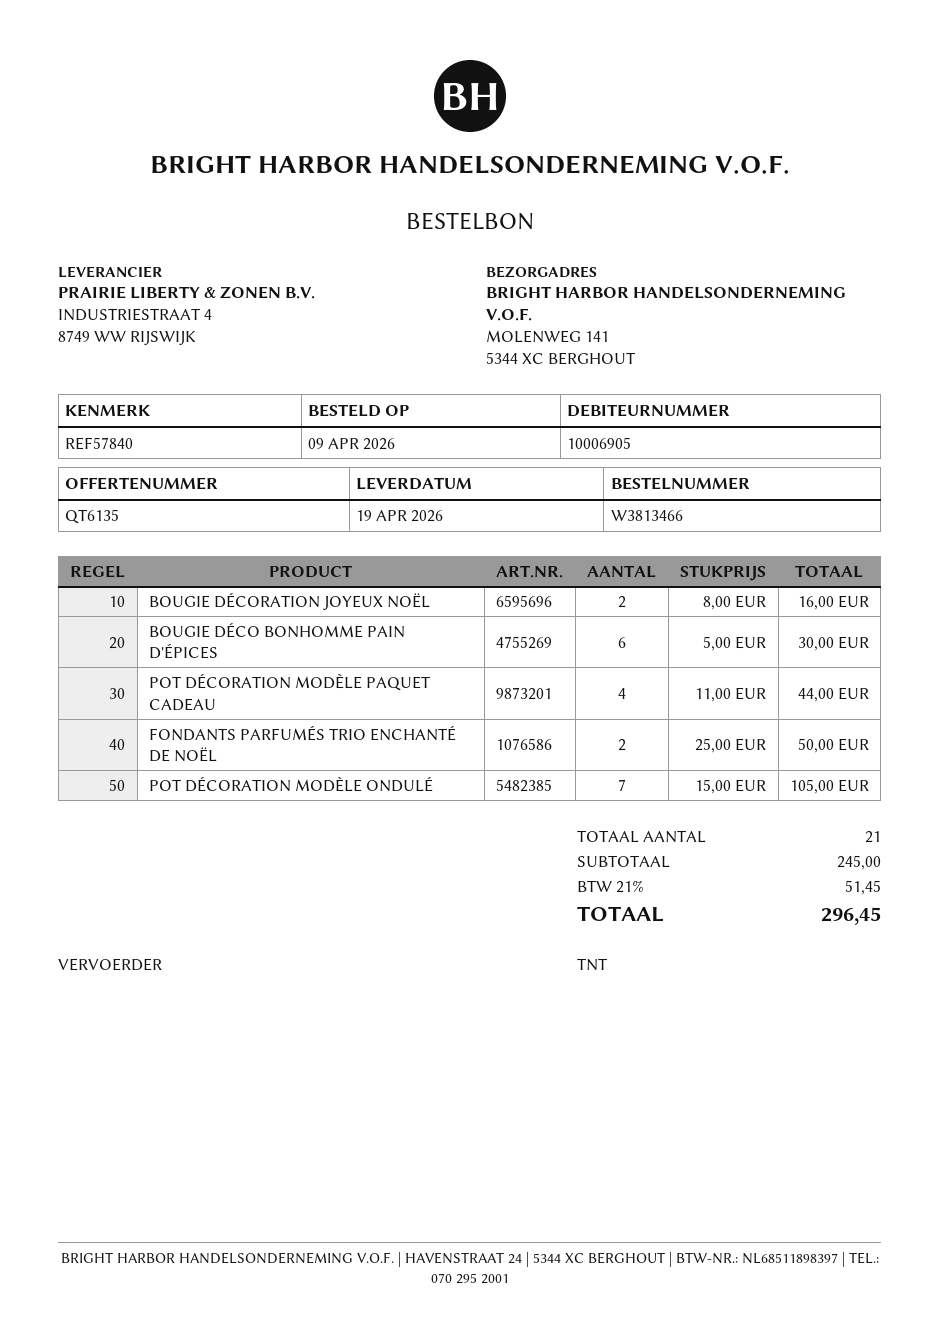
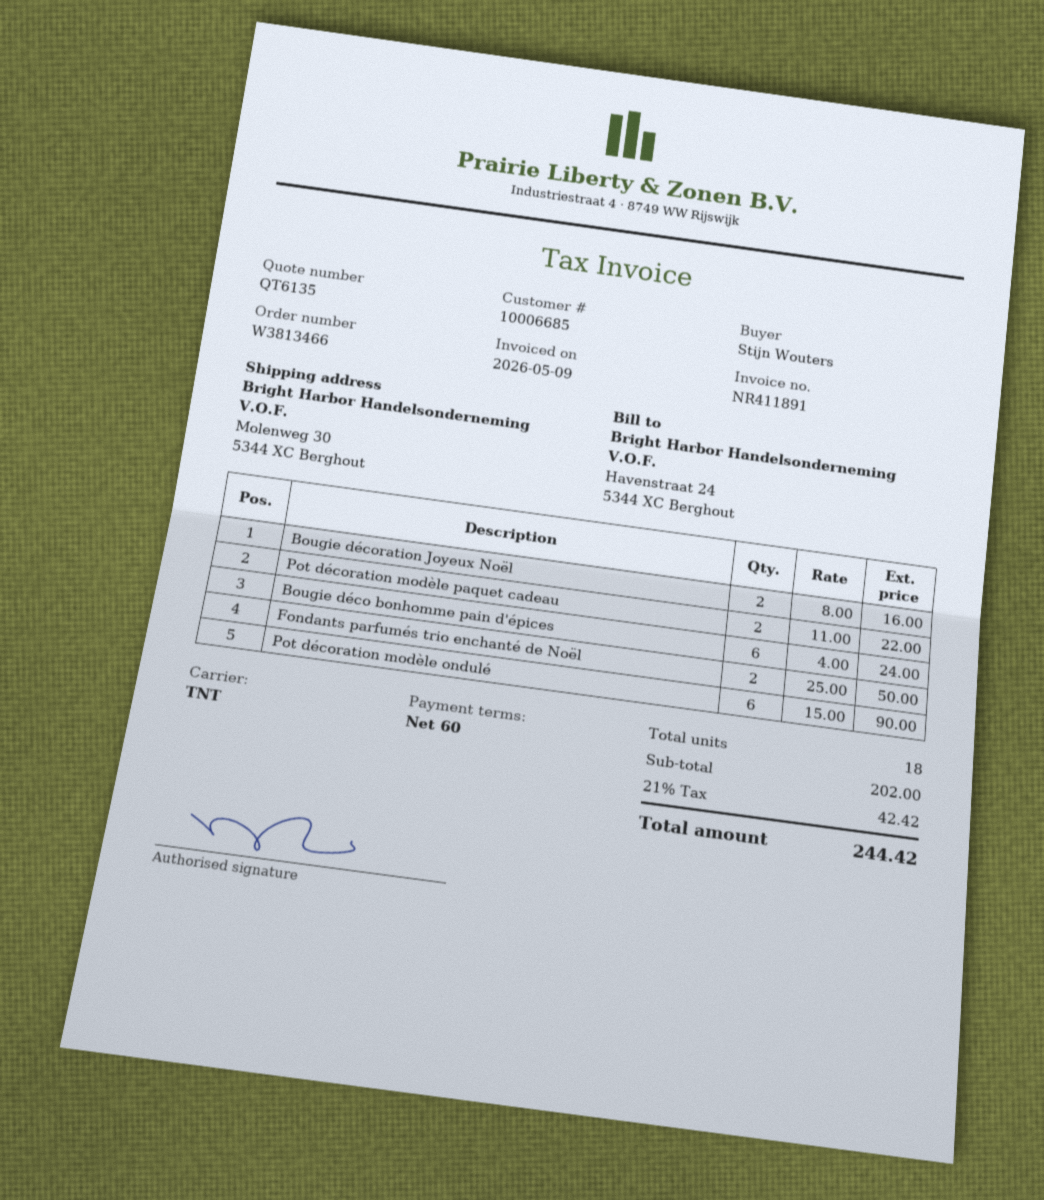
customer number: 10006905 -> 10006685
ship to: MOLENWEG 141, 5344 XC BERGHOUT -> Molenweg 30, 5344 XC Berghout
BOUGIE DÉCO BONHOMME PAIN D'ÉPICES: 6 x 5.00 = 30.00 -> 6 x 4.00 = 24.00
POT DÉCORATION MODÈLE PAQUET CADEAU: 4 x 11.00 = 44.00 -> 2 x 11.00 = 22.00
POT DÉCORATION MODÈLE ONDULÉ: 7 x 15.00 = 105.00 -> 6 x 15.00 = 90.00
total quantity: 21 -> 18
subtotal: 245.00 -> 202.00
tax: 21% = 51.45 -> 21% = 42.42
total: 296.45 -> 244.42

